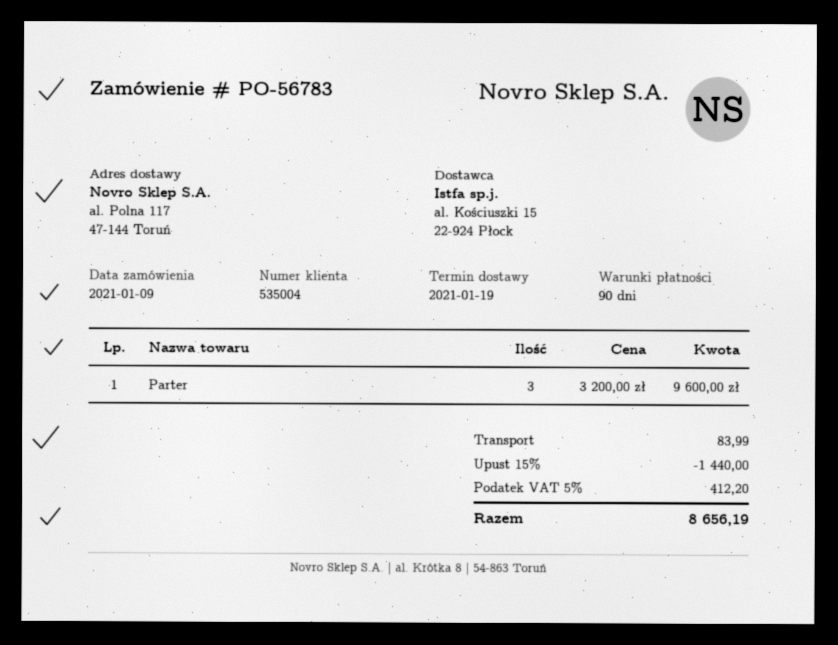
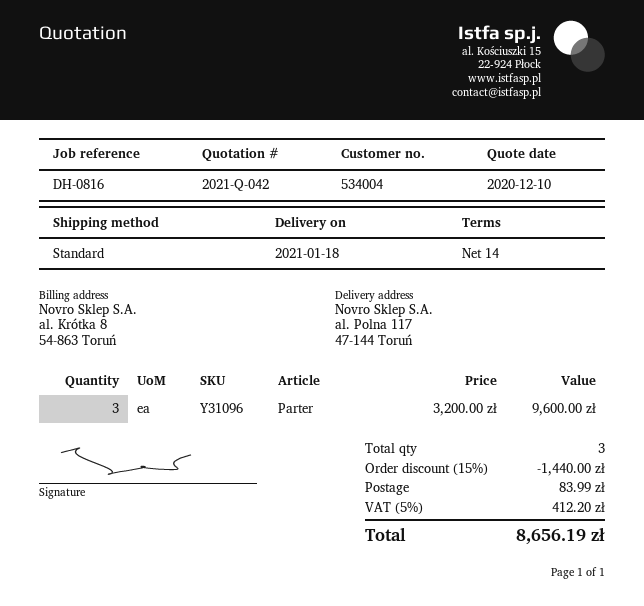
delivery date: 2021-01-19 -> 2021-01-18
payment terms: 90 days -> 14 days
customer number: 535004 -> 534004

